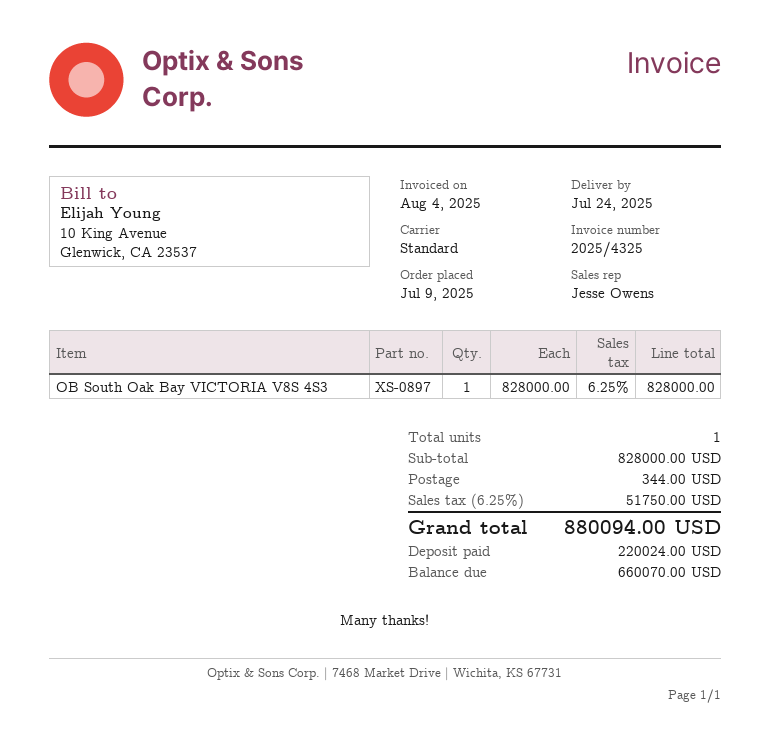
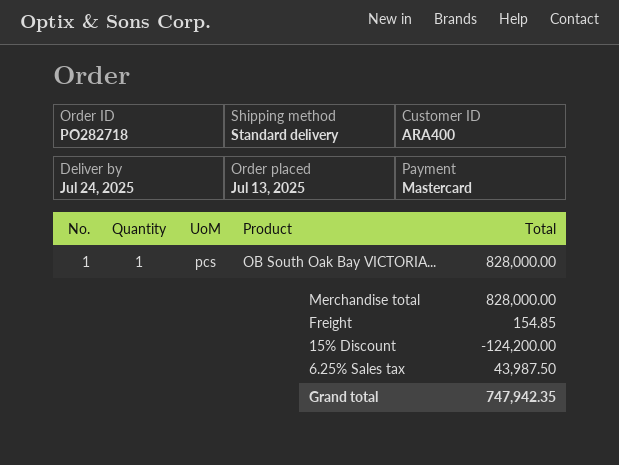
order date: 2025-07-09 -> 2025-07-13
discount: none -> 15% = 124200.00
shipping: 344.00 -> 154.85
tax: 6.25% = 51750.00 -> 6.25% = 43987.50
total: 880094.00 -> 747942.35

